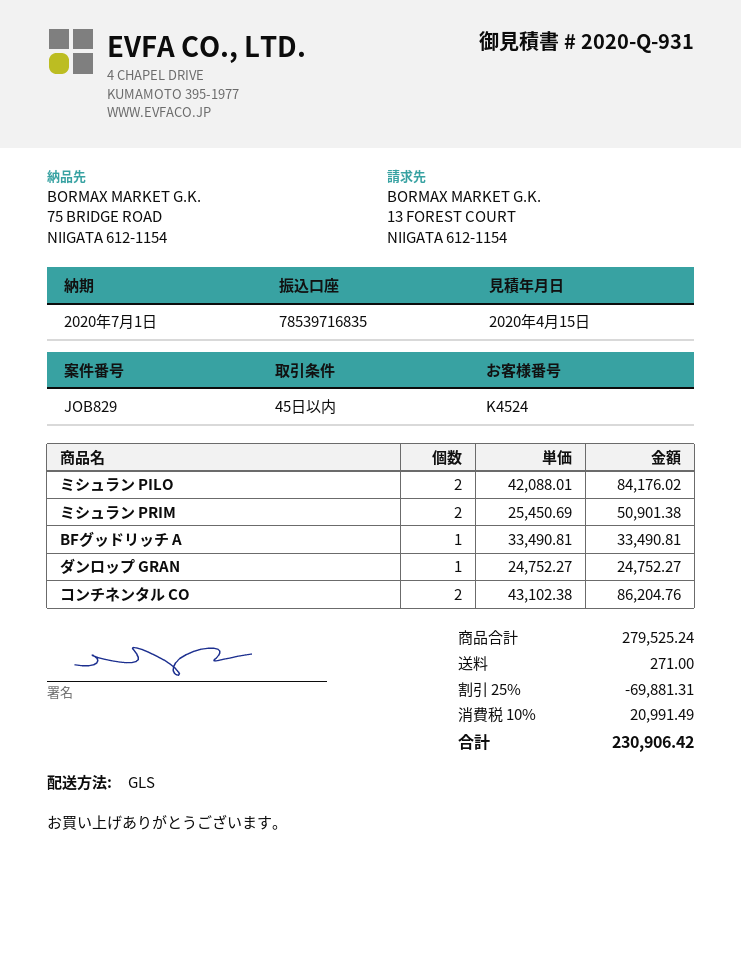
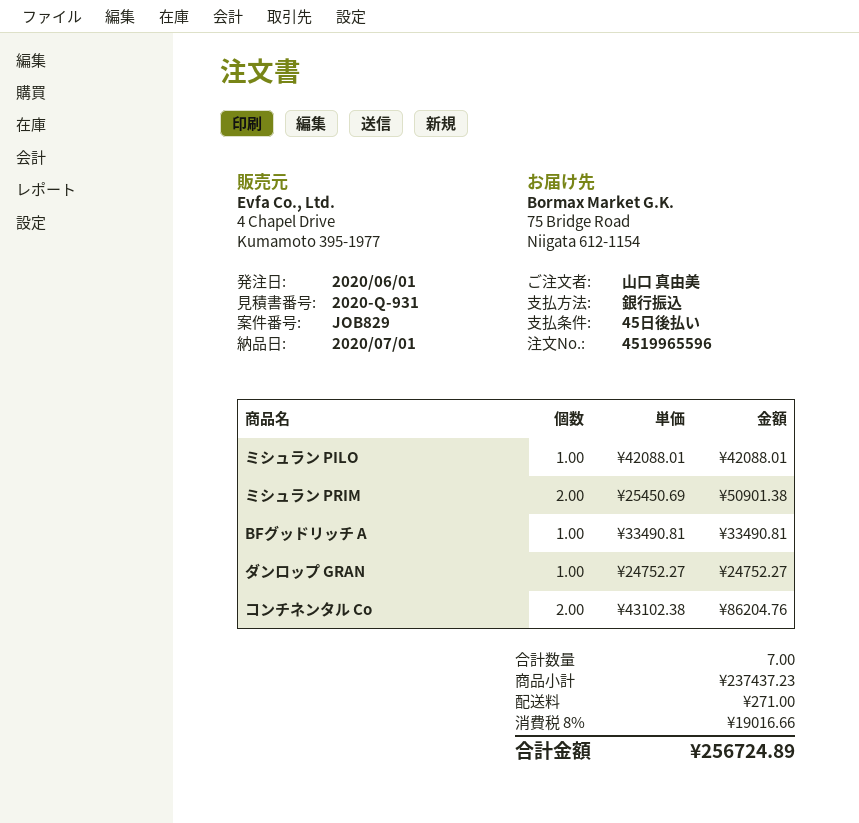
ミシュラン PILO: 2 x 42088.01 = 84176.02 -> 1 x 42088.01 = 42088.01
subtotal: 279525.24 -> 237437.23
discount: 25% = 69881.31 -> none
tax: 10% = 20991.49 -> 8% = 19016.66
total: 230906.42 -> 256724.89

